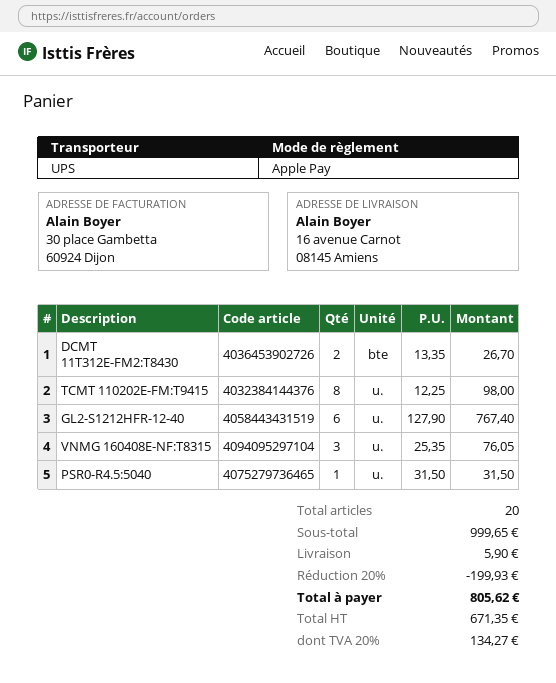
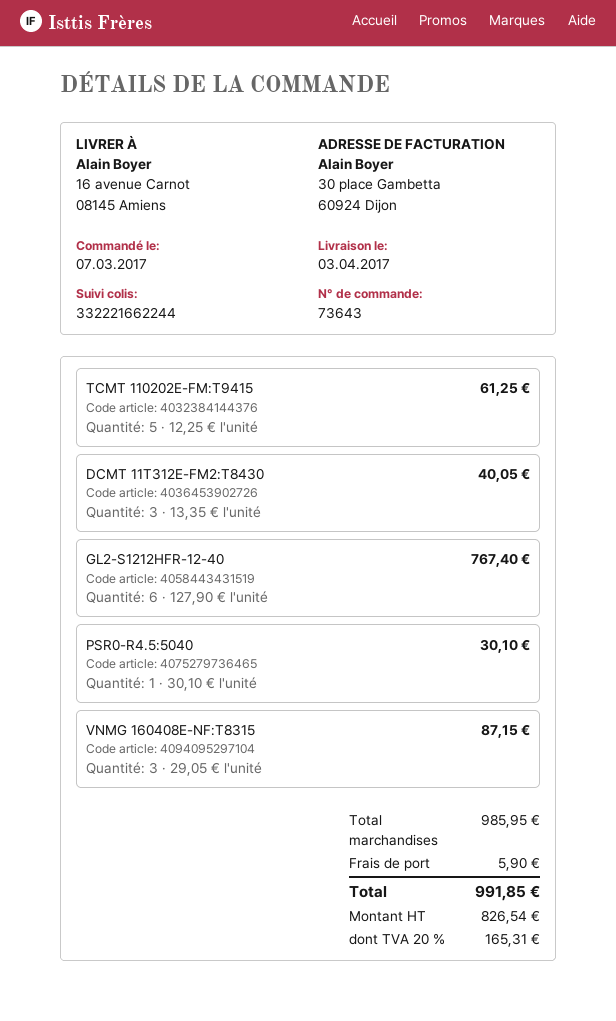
DCMT 11T312E-FM2:T8430: 2 x 13.35 = 26.70 -> 3 x 13.35 = 40.05
TCMT 110202E-FM:T9415: 8 x 12.25 = 98.00 -> 5 x 12.25 = 61.25
VNMG 160408E-NF:T8315: 3 x 25.35 = 76.05 -> 3 x 29.05 = 87.15
PSR0-R4.5:5040: 1 x 31.50 = 31.50 -> 1 x 30.10 = 30.10
subtotal: 999.65 -> 985.95
discount: 20% = 199.93 -> none
net: 671.35 -> 826.54
tax: 20% = 134.27 -> 20% = 165.31
total: 805.62 -> 991.85

